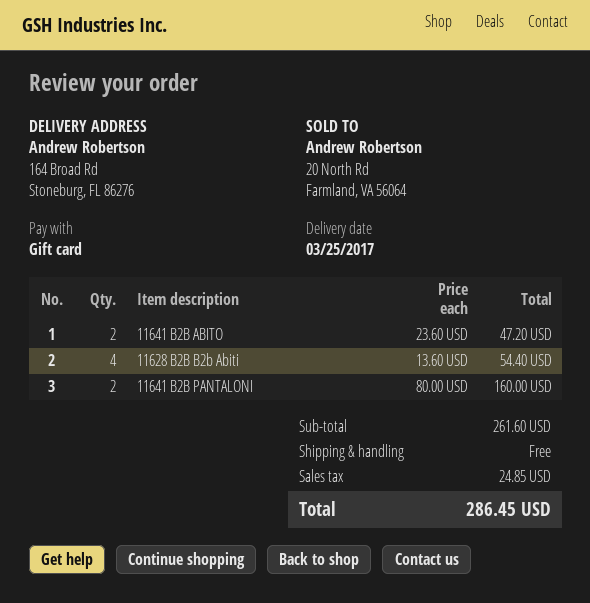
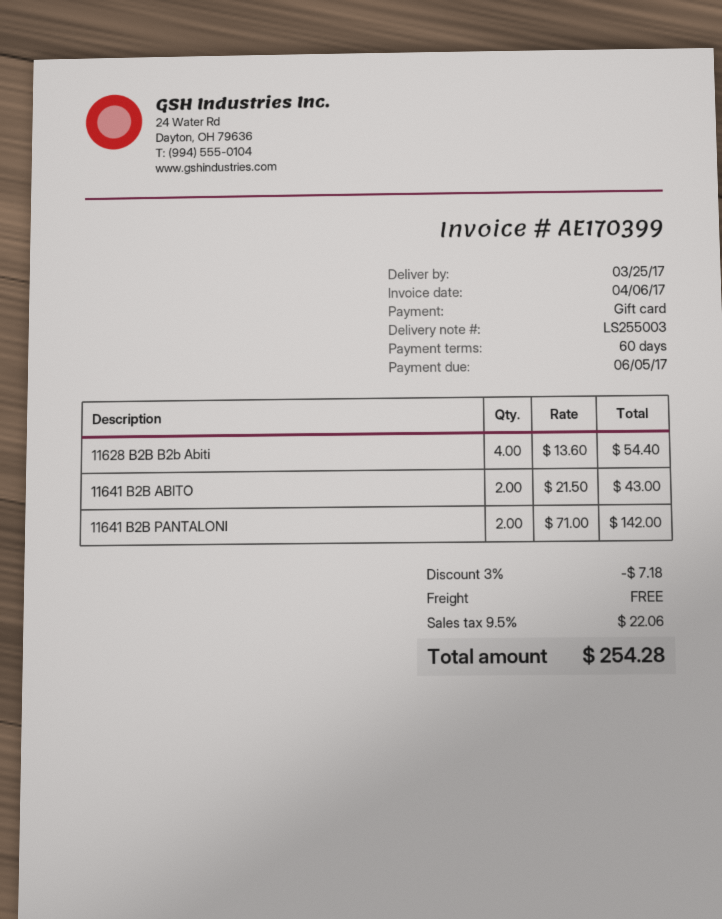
11641 B2B ABITO: 2 x 23.60 = 47.20 -> 2 x 21.50 = 43.00
11641 B2B PANTALONI: 2 x 80.00 = 160.00 -> 2 x 71.00 = 142.00
discount: none -> 3% = 7.18
tax: 24.85 -> 22.06
total: 286.45 -> 254.28

